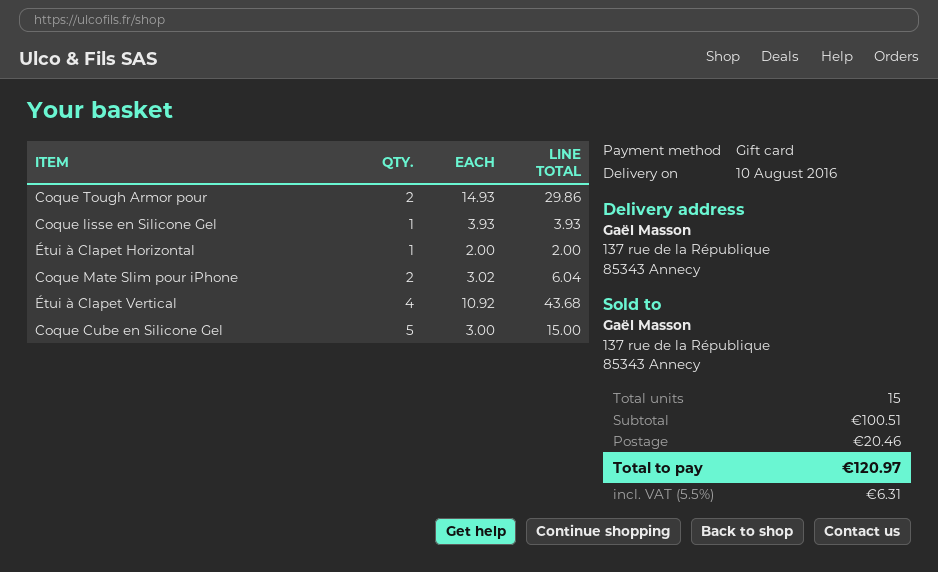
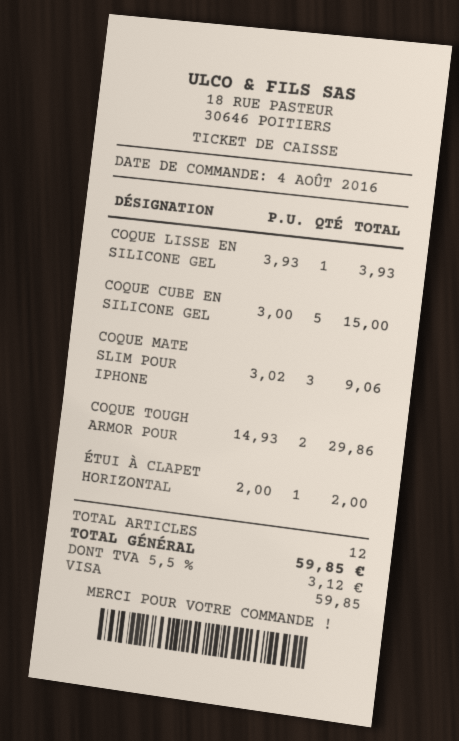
payment method: gift card -> Visa
Coque Mate Slim pour iPhone: 2 x 3.02 = 6.04 -> 3 x 3.02 = 9.06
Étui à Clapet Vertical: 4 x 10.92 = 43.68 -> none
total quantity: 15 -> 12
shipping: 20.46 -> none
tax: 5.5% = 6.31 -> 5.5% = 3.12
total: 120.97 -> 59.85

